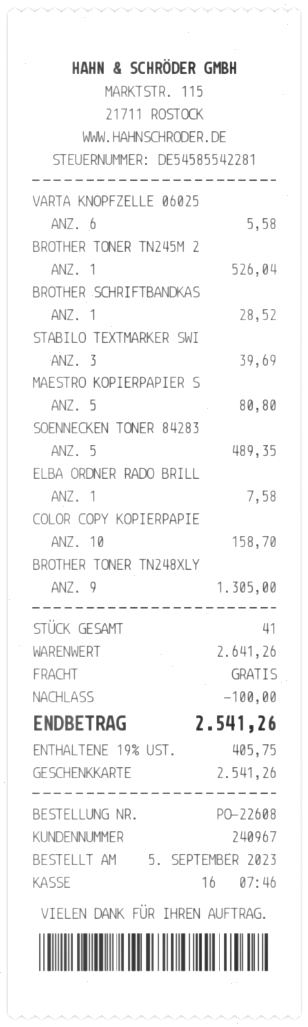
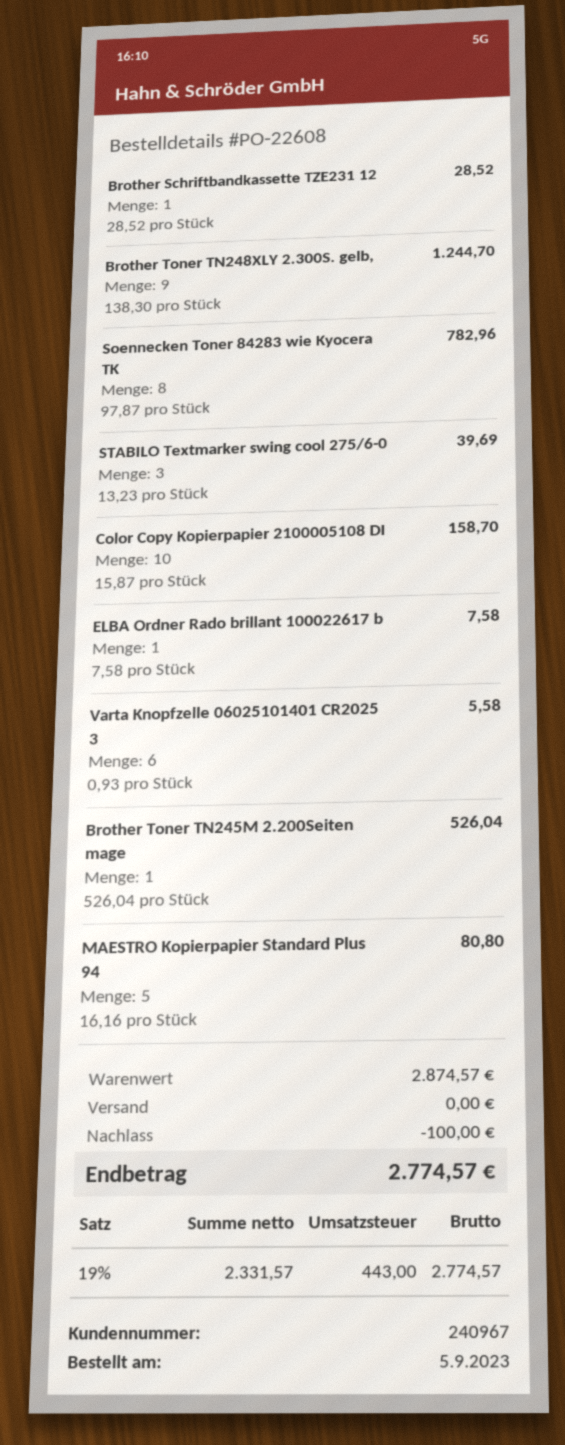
SOENNECKEN TONER 84283: 5 for 489.35 -> 8 for 782.96
BROTHER TONER TN248XLY: 9 for 1305.00 -> 9 for 1244.70
subtotal: 2641.26 -> 2874.57
tax: 19% = 405.75 -> 19% = 443.00
total: 2541.26 -> 2774.57

